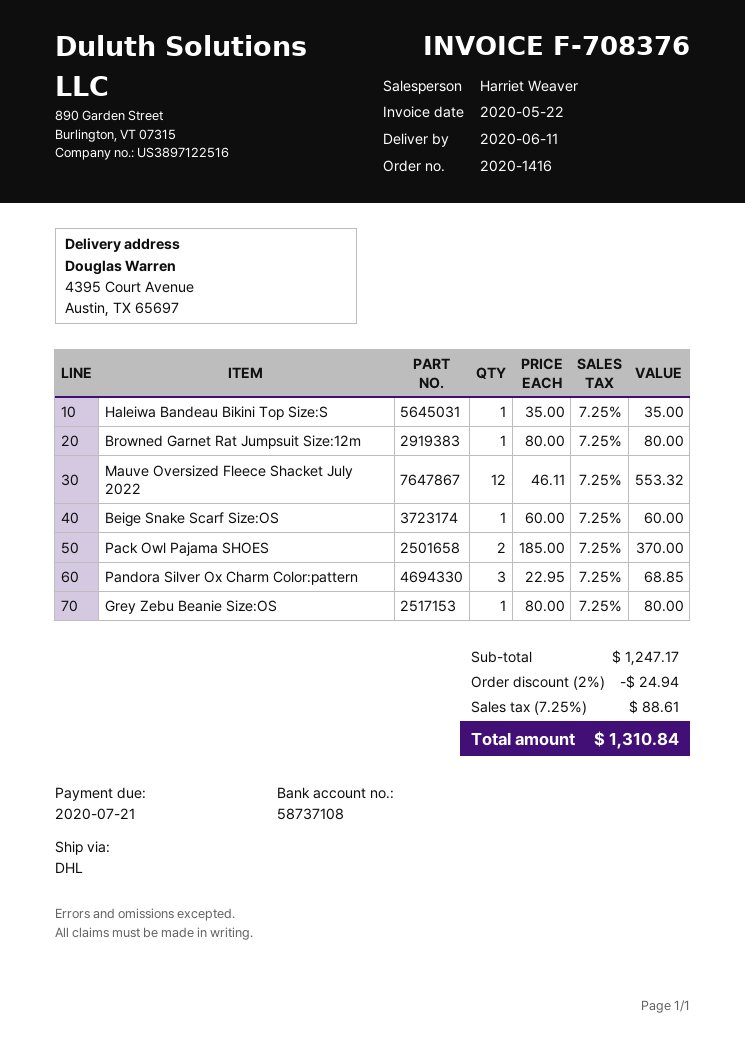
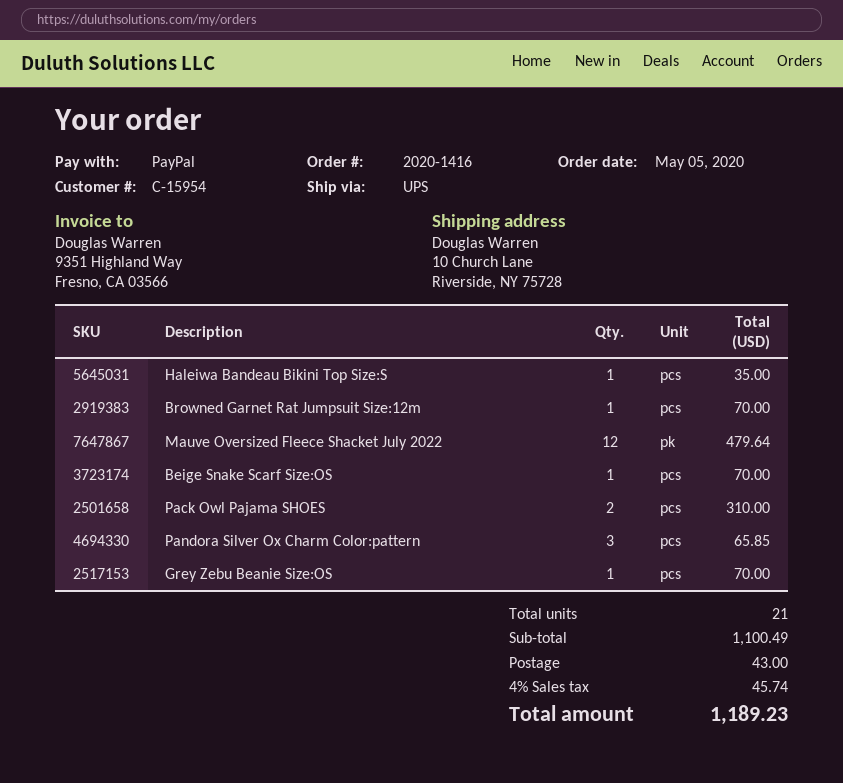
shipping method: DHL -> UPS
ship to: 4395 Court Avenue, Austin, TX 65697 -> 10 Church Lane, Riverside, NY 75728
Browned Garnet Rat Jumpsuit Size:12m: 1 for 80.00 -> 1 for 70.00
Mauve Oversized Fleece Shacket July 2022: 12 for 553.32 -> 12 for 479.64
Beige Snake Scarf Size:OS: 1 for 60.00 -> 1 for 70.00
Pack Owl Pajama SHOES: 2 for 370.00 -> 2 for 310.00
Pandora Silver Ox Charm Color:pattern: 3 for 68.85 -> 3 for 65.85
Grey Zebu Beanie Size:OS: 1 for 80.00 -> 1 for 70.00
subtotal: 1247.17 -> 1100.49
discount: 2% = 24.94 -> none
shipping: none -> 43.00
tax: 7.25% = 88.61 -> 4% = 45.74
total: 1310.84 -> 1189.23

